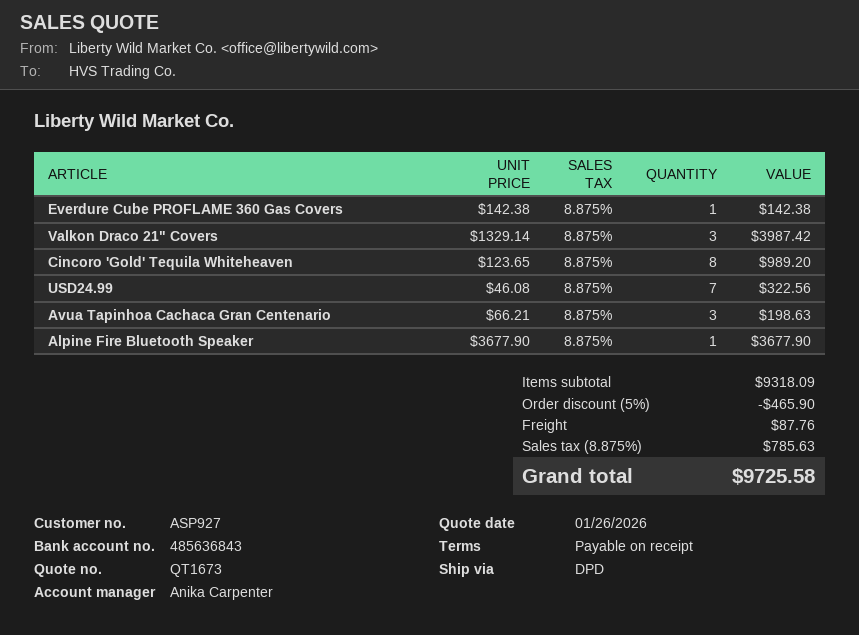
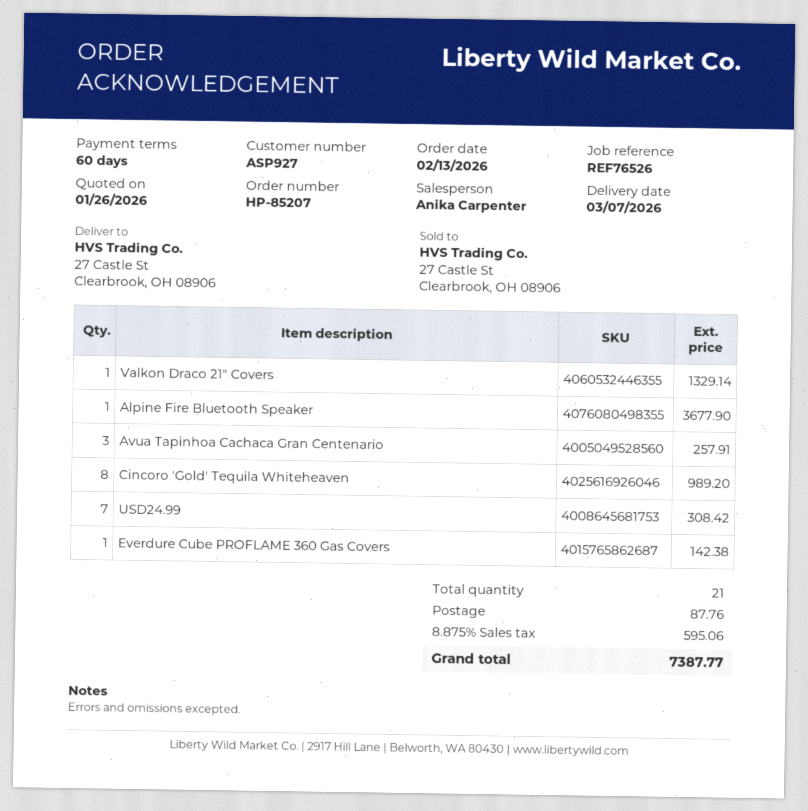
payment terms: on receipt -> 60 days
Valkon Draco 21" Covers: 3 for 3987.42 -> 1 for 1329.14
USD24.99: 7 for 322.56 -> 7 for 308.42
Avua Tapinhoa Cachaca Gran Centenario: 3 for 198.63 -> 3 for 257.91
discount: 5% = 465.90 -> none
tax: 8.875% = 785.63 -> 8.875% = 595.06
total: 9725.58 -> 7387.77

